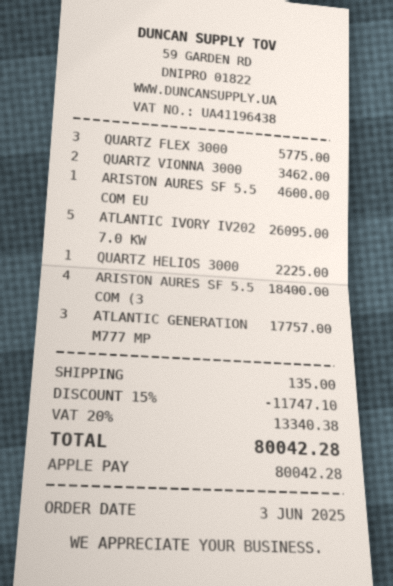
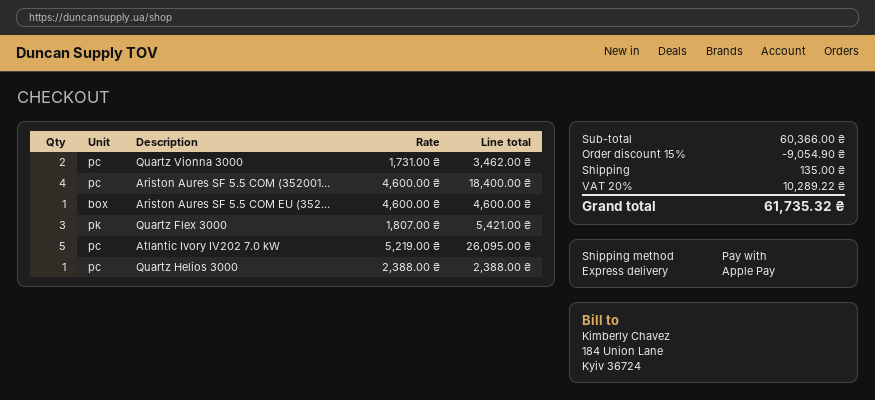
QUARTZ FLEX 3000: 3 for 5775.00 -> 3 for 5421.00
QUARTZ HELIOS 3000: 1 for 2225.00 -> 1 for 2388.00
ATLANTIC GENERATION M777 MP: 3 for 17757.00 -> none
discount: 15% = 11747.10 -> 15% = 9054.90
tax: 20% = 13340.38 -> 20% = 10289.22
total: 80042.28 -> 61735.32

